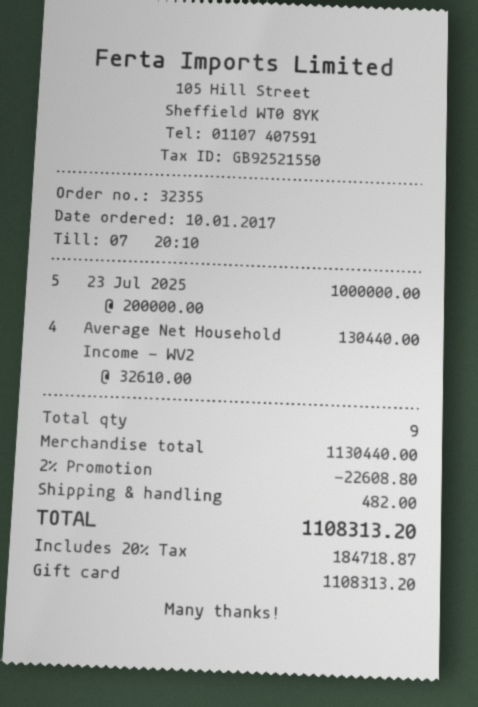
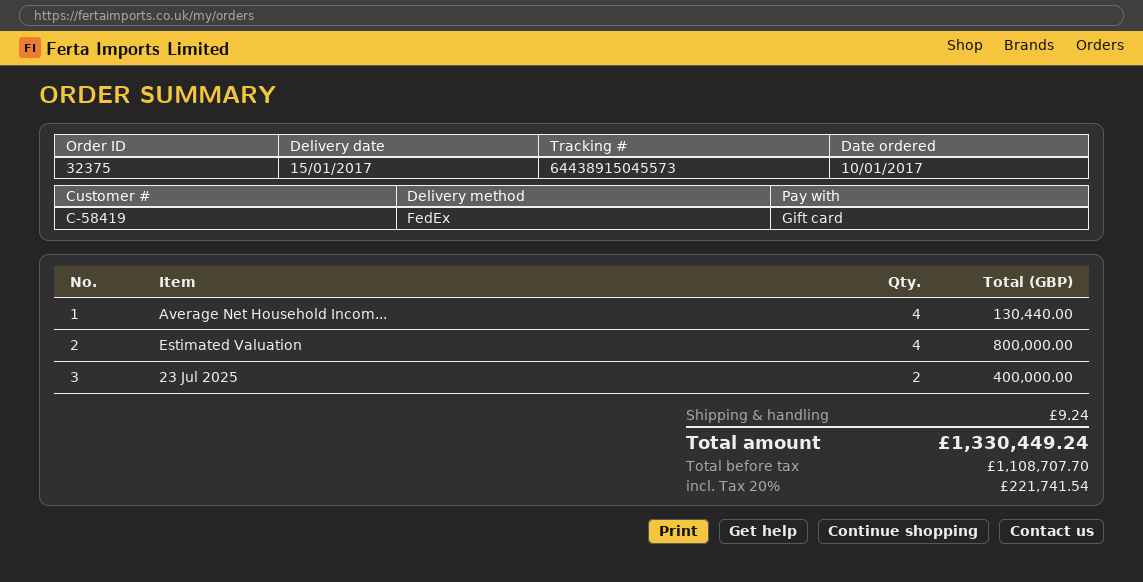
order number: 32355 -> 32375
23 Jul 2025: 5 for 1000000.00 -> 2 for 400000.00
Estimated Valuation: none -> 4 for 800000.00
discount: 2% = 22608.80 -> none
shipping: 482.00 -> 9.24
tax: 20% = 184718.87 -> 20% = 221741.54
total: 1108313.20 -> 1330449.24

